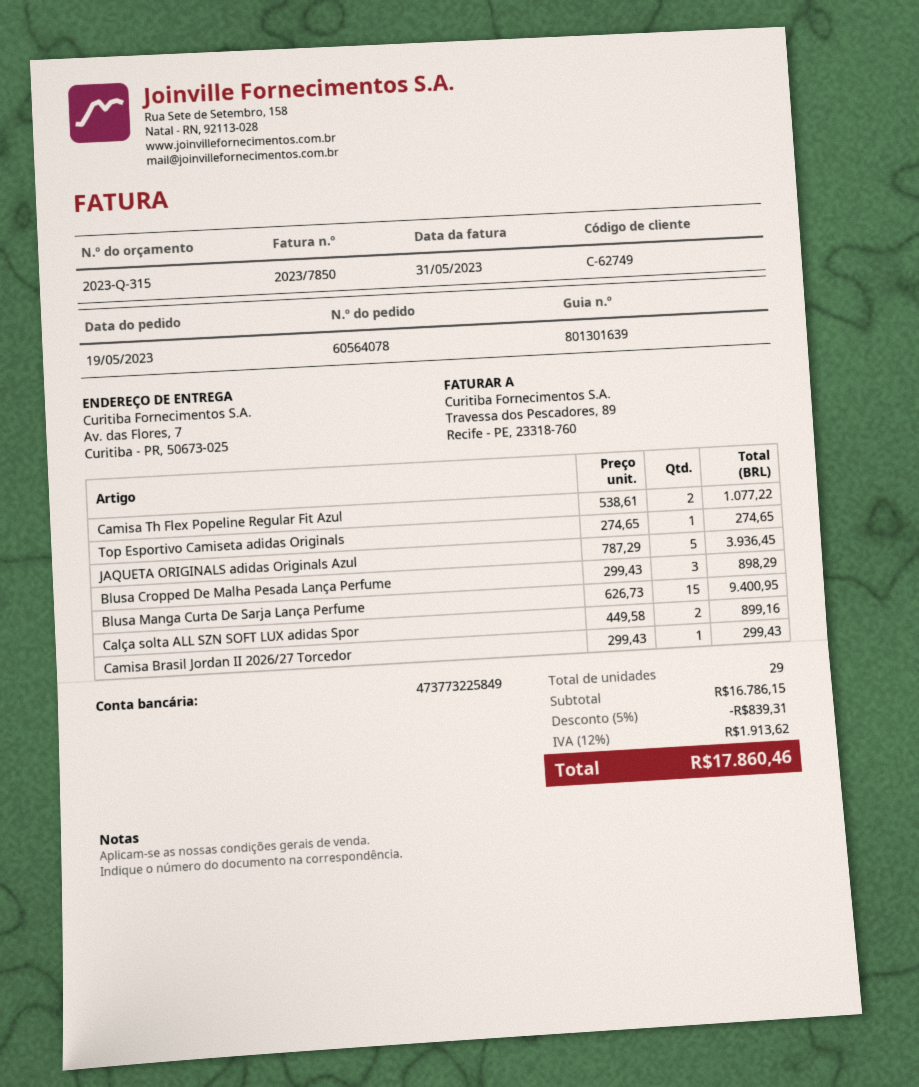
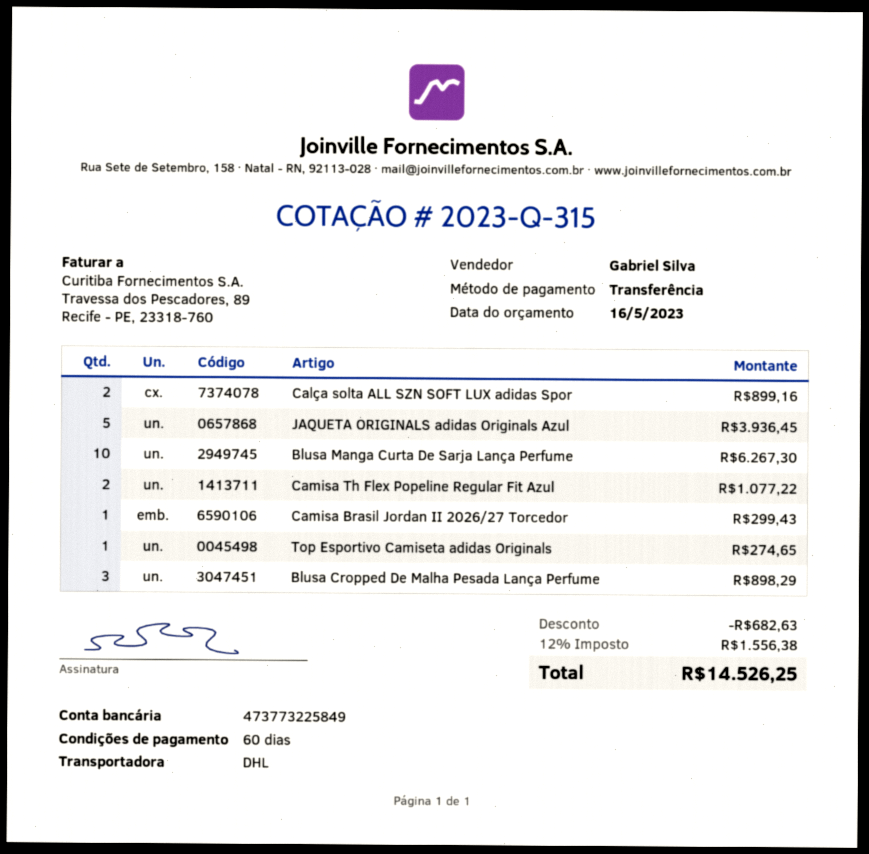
Blusa Manga Curta De Sarja Lança Perfume: 15 for 9400.95 -> 10 for 6267.30
discount: 839.31 -> 682.63
tax: 12% = 1913.62 -> 12% = 1556.38
total: 17860.46 -> 14526.25

